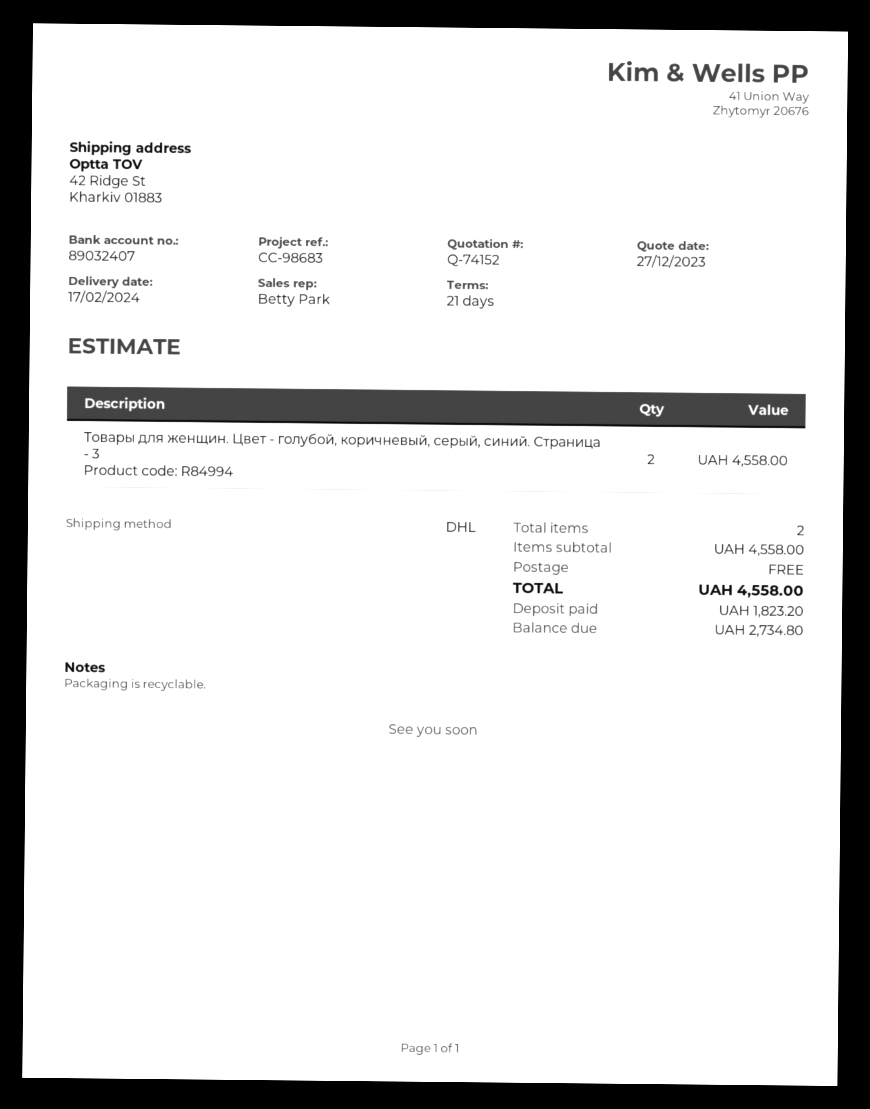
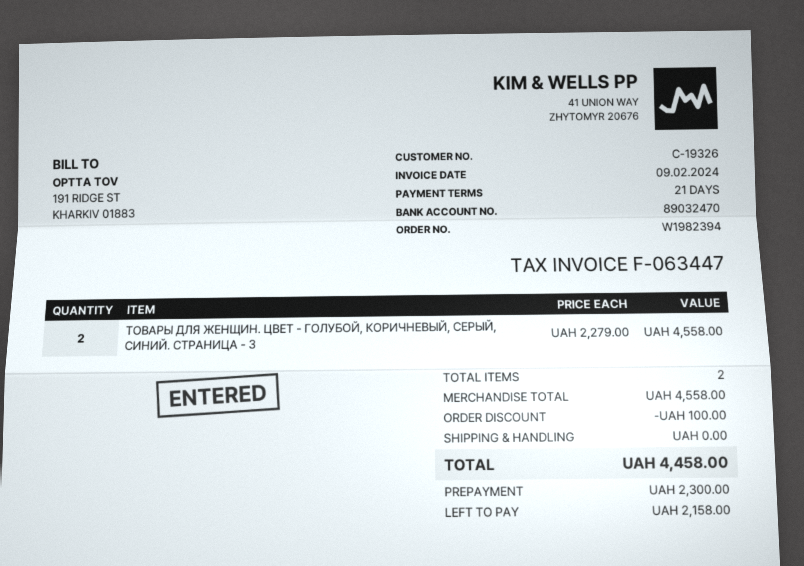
bank account: 89032407 -> 89032470
discount: none -> 100.00
total: 4558.00 -> 4458.00
deposit: 1823.20 -> 2300.00
balance: 2734.80 -> 2158.00

